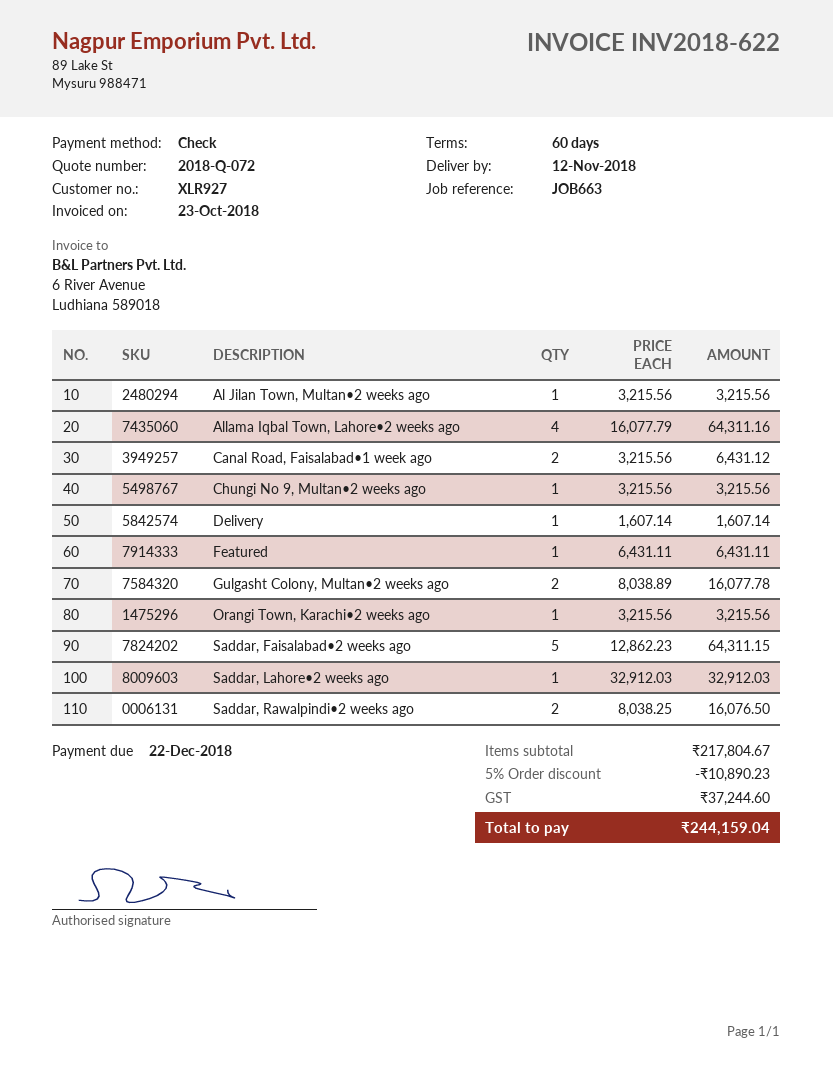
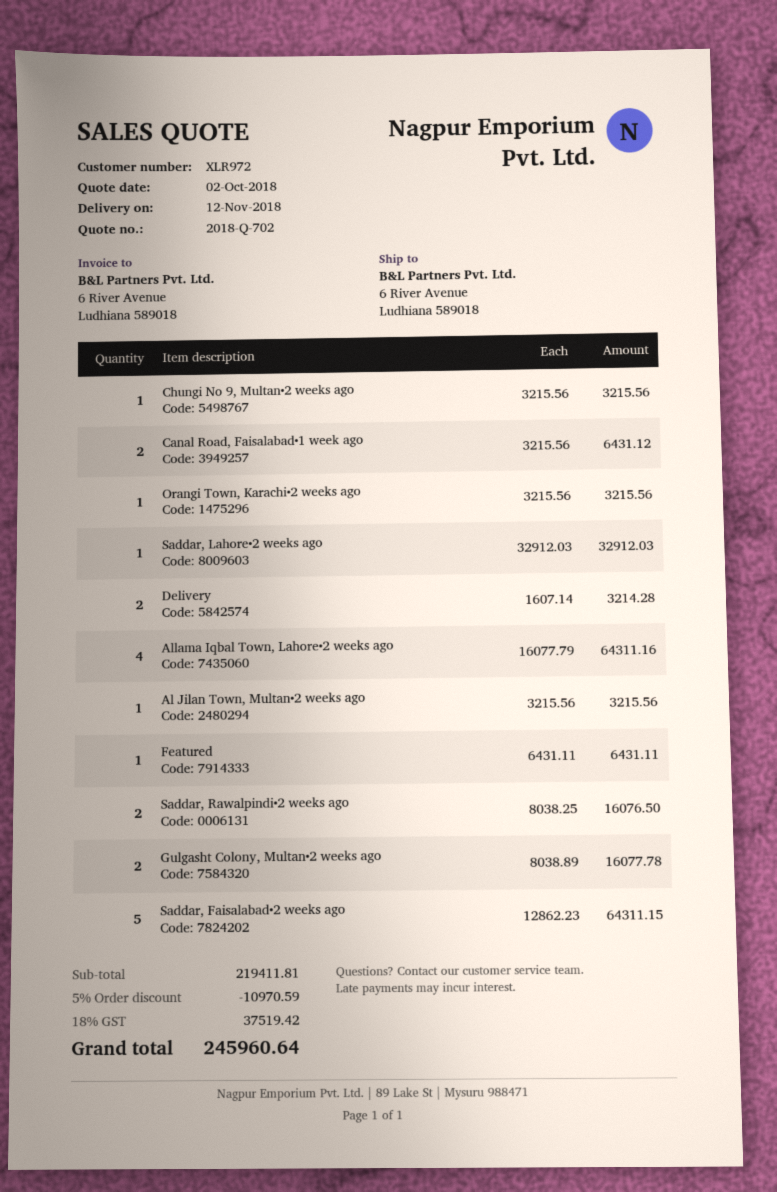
quote number: 2018-Q-072 -> 2018-Q-702
customer number: XLR927 -> XLR972
Delivery: 1 x 1607.14 = 1607.14 -> 2 x 1607.14 = 3214.28
subtotal: 217804.67 -> 219411.81
discount: 5% = 10890.23 -> 5% = 10970.59
tax: 37244.60 -> 37519.42
total: 244159.04 -> 245960.64

